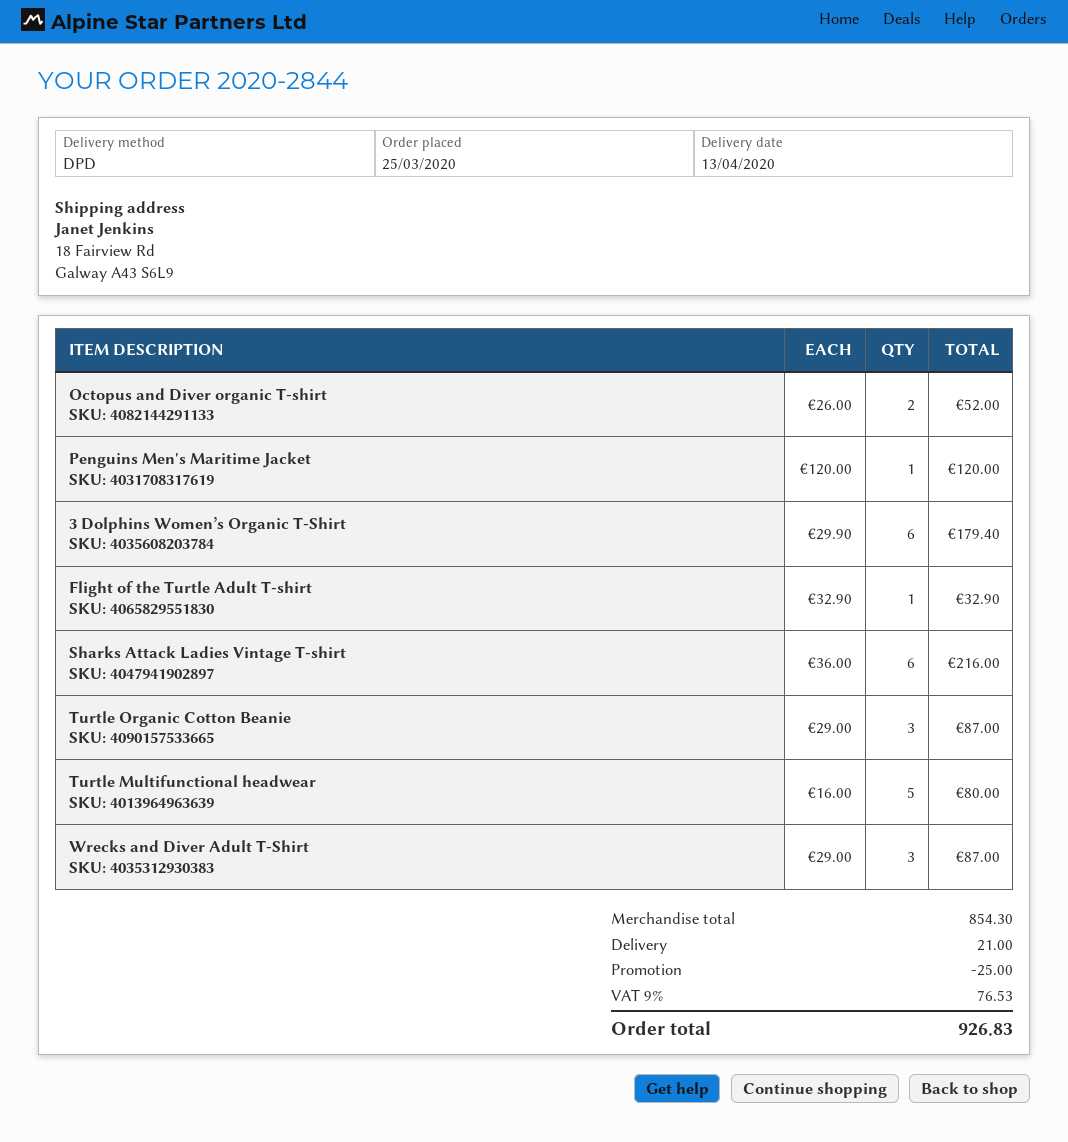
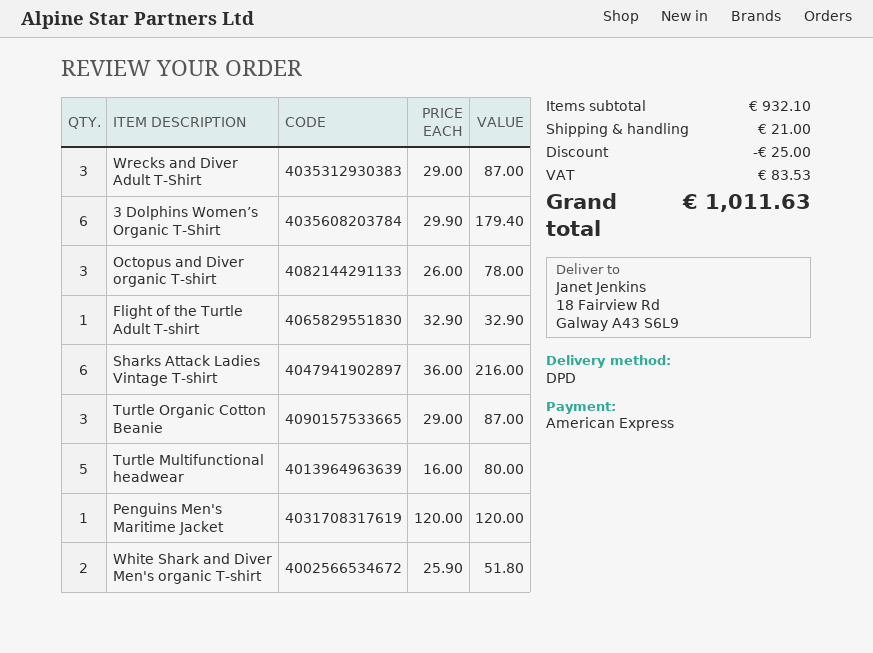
Octopus and Diver organic T-shirt: 2 x 26.00 = 52.00 -> 3 x 26.00 = 78.00
White Shark and Diver Men's organic T-shirt: none -> 2 x 25.90 = 51.80
subtotal: 854.30 -> 932.10
tax: 76.53 -> 83.53
total: 926.83 -> 1011.63

